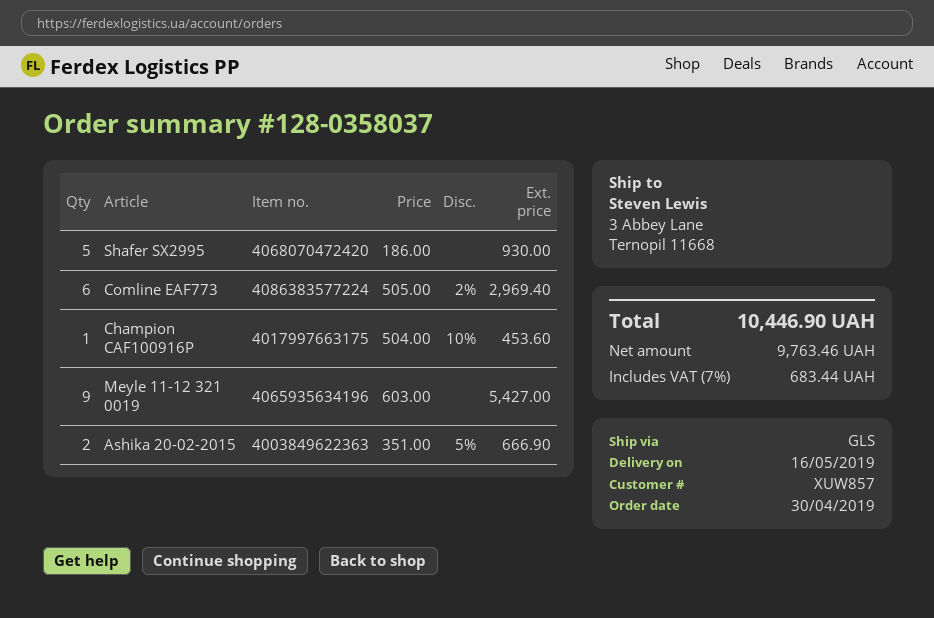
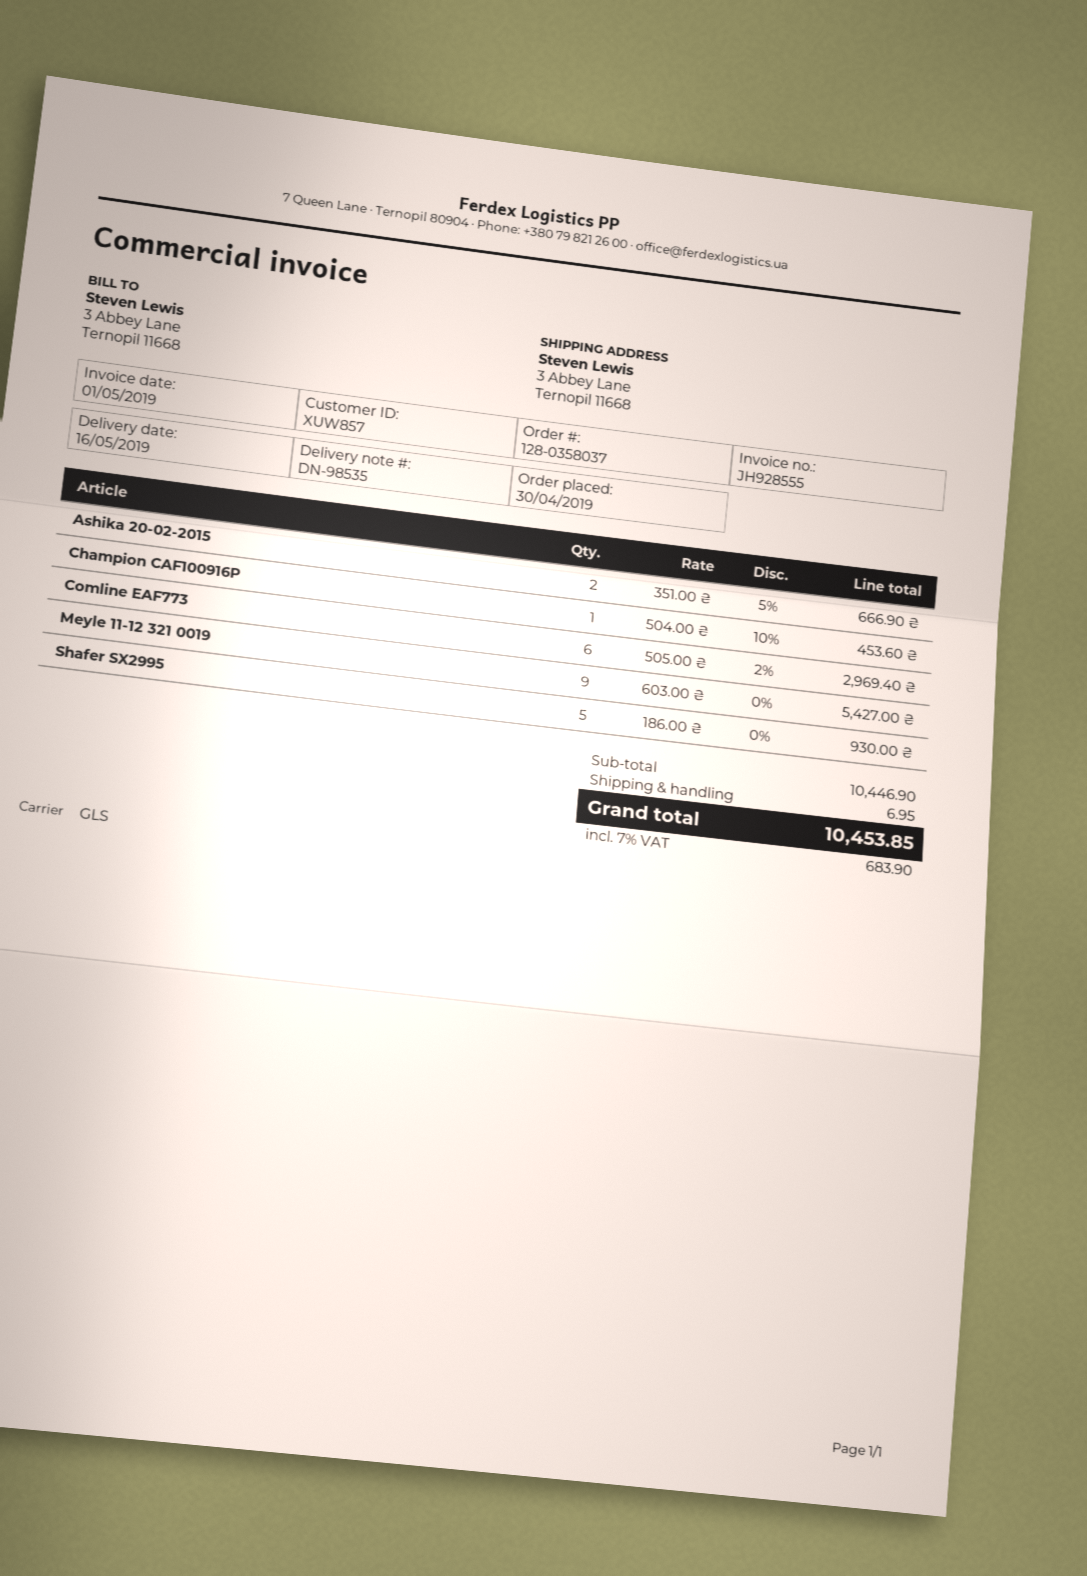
shipping: none -> 6.95
tax: 7% = 683.44 -> 7% = 683.90
total: 10446.90 -> 10453.85

